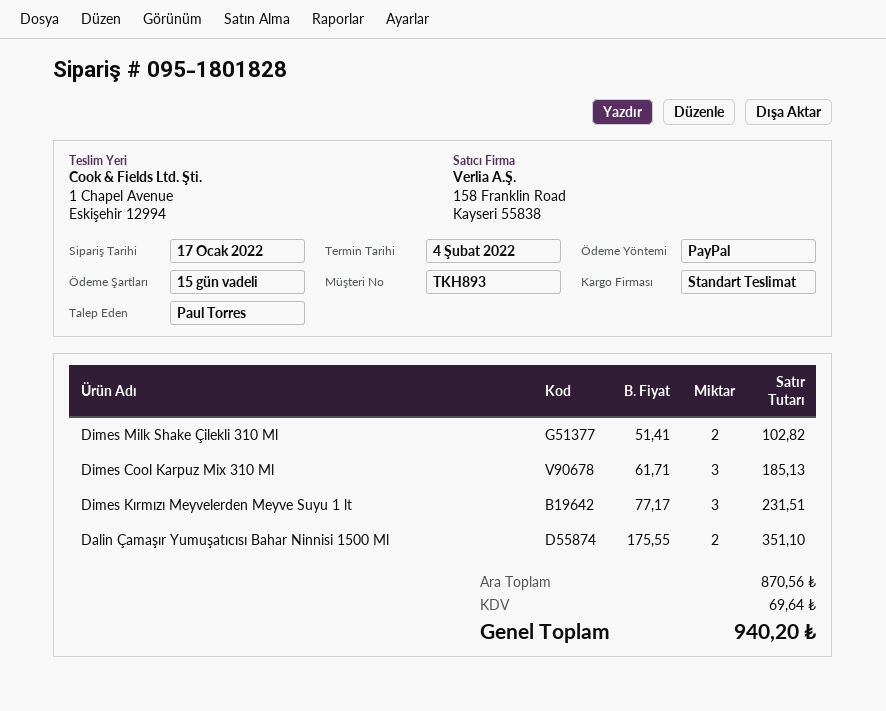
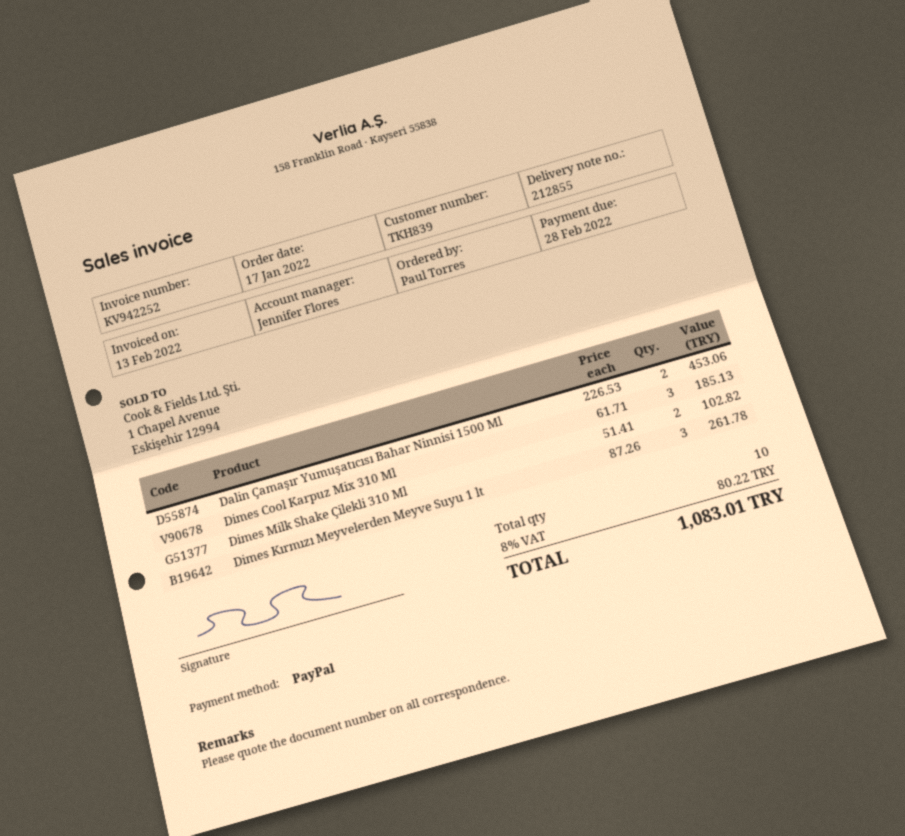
customer number: TKH893 -> TKH839
Dimes Kırmızı Meyvelerden Meyve Suyu 1 lt: 3 x 77.17 = 231.51 -> 3 x 87.26 = 261.78
Dalin Çamaşır Yumuşatıcısı Bahar Ninnisi 1500 Ml: 2 x 175.55 = 351.10 -> 2 x 226.53 = 453.06
tax: 69.64 -> 80.22
total: 940.20 -> 1083.01

